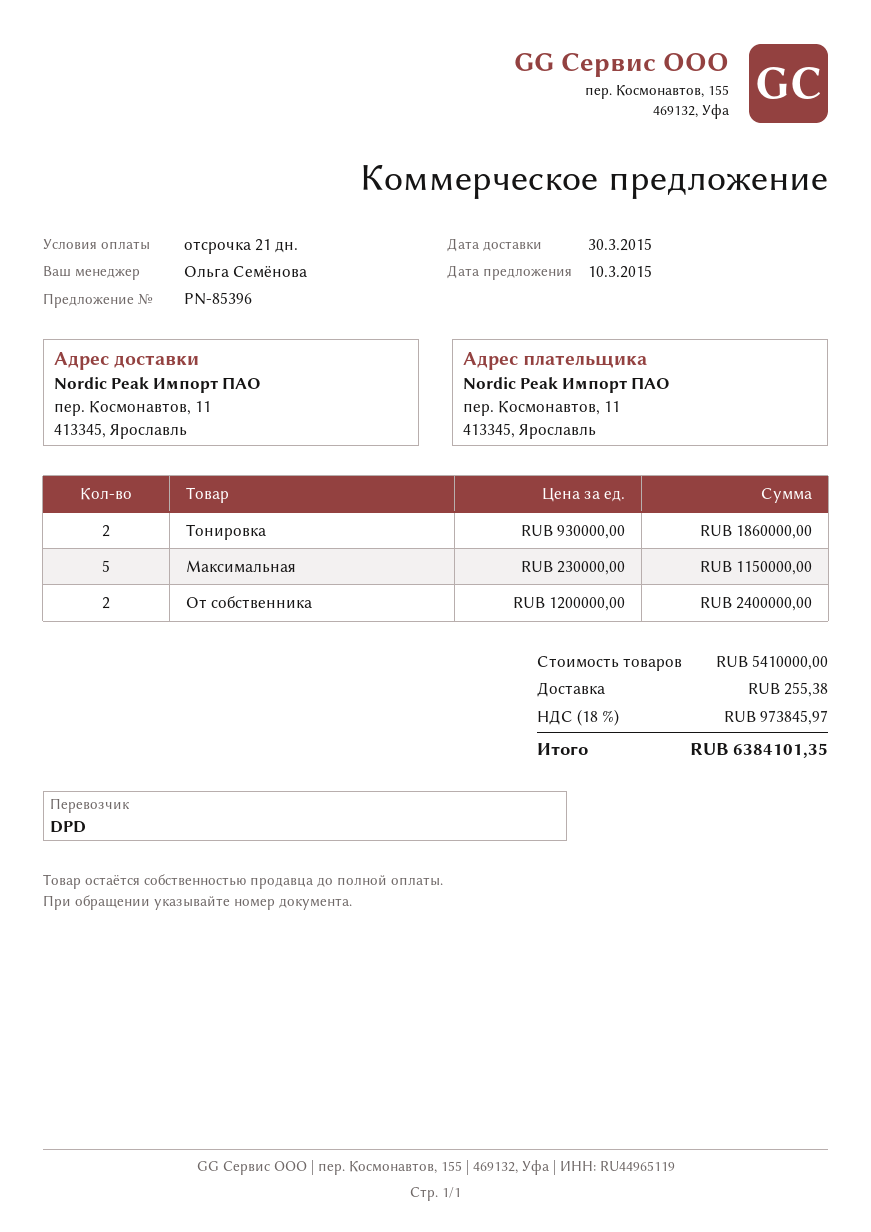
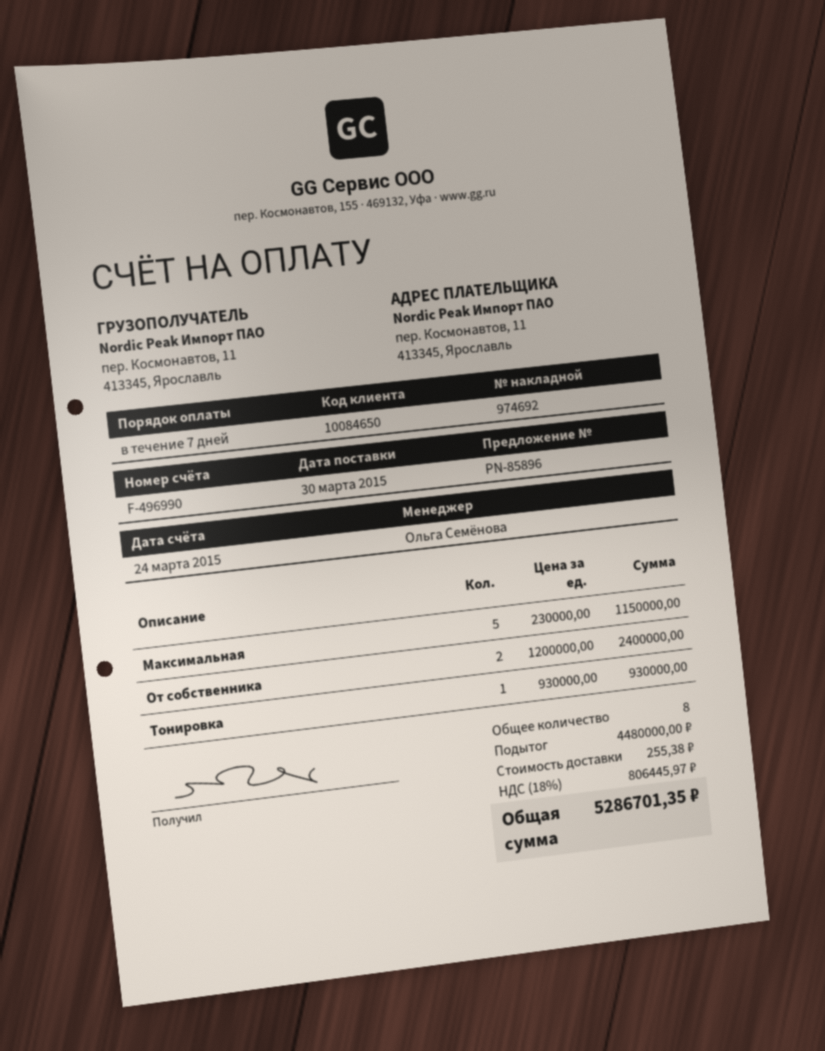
quote number: PN-85396 -> PN-85896
payment terms: 21 days -> 7 days
Тонировка: 2 x 930000.00 = 1860000.00 -> 1 x 930000.00 = 930000.00
subtotal: 5410000.00 -> 4480000.00
tax: 18% = 973845.97 -> 18% = 806445.97
total: 6384101.35 -> 5286701.35

